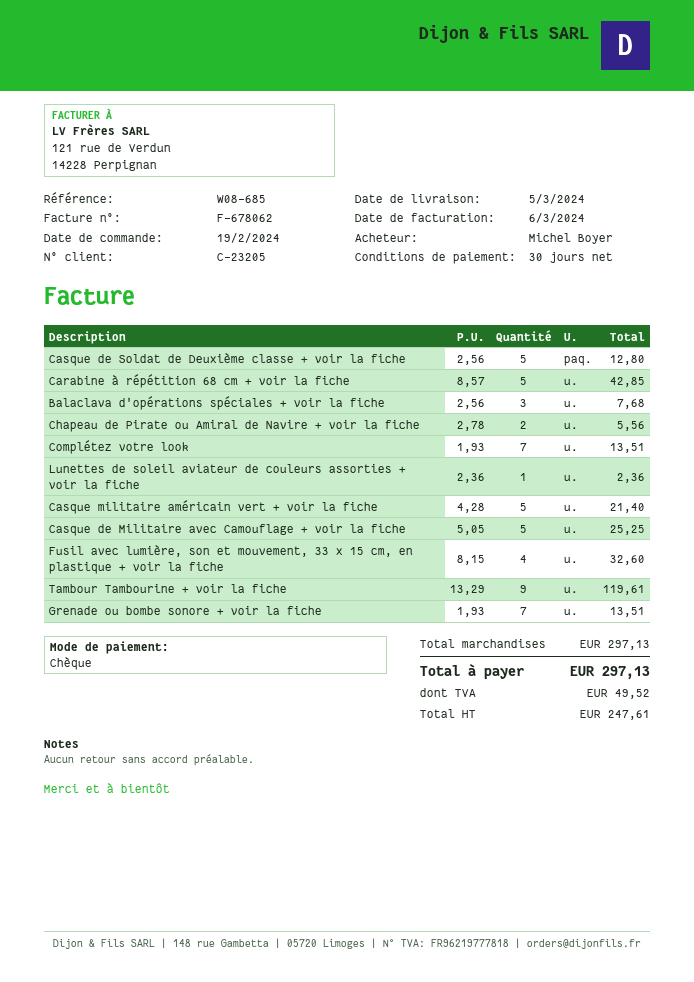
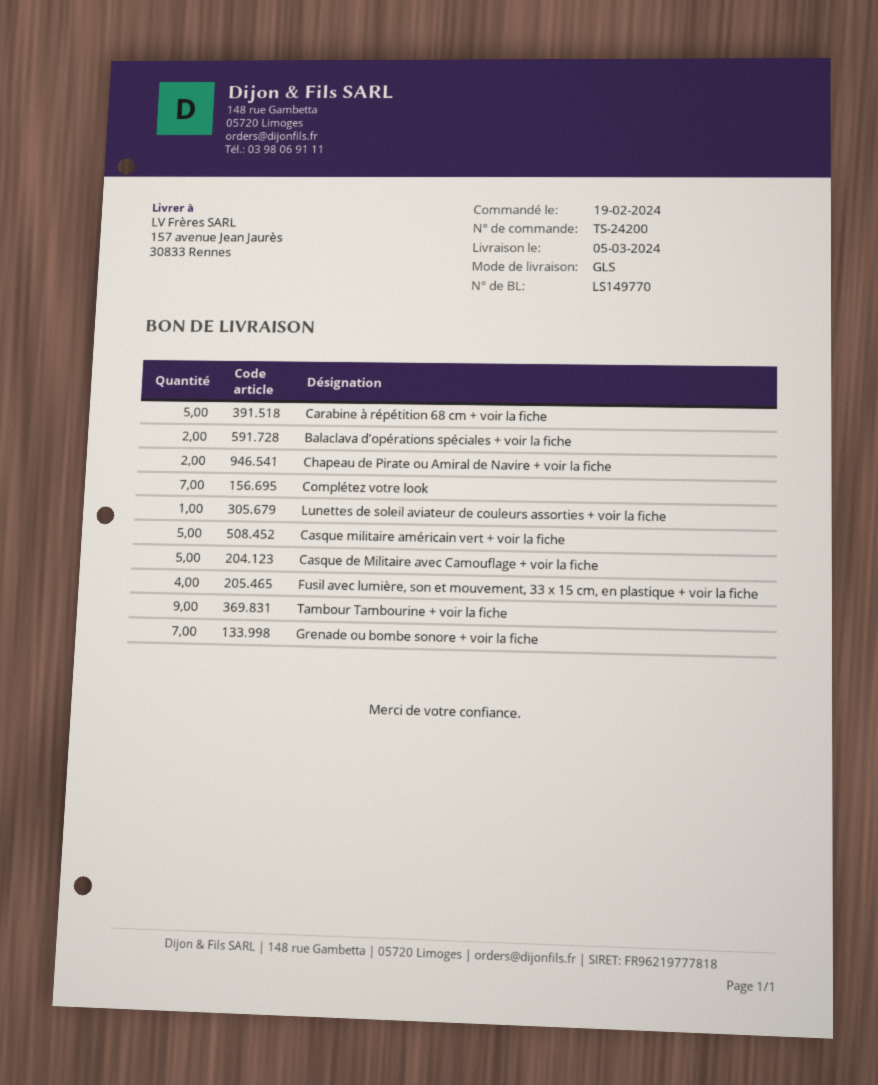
Casque de Soldat de Deuxième classe + voir la fiche: 5 -> none
Balaclava d'opérations spéciales + voir la fiche: 3 -> 2

